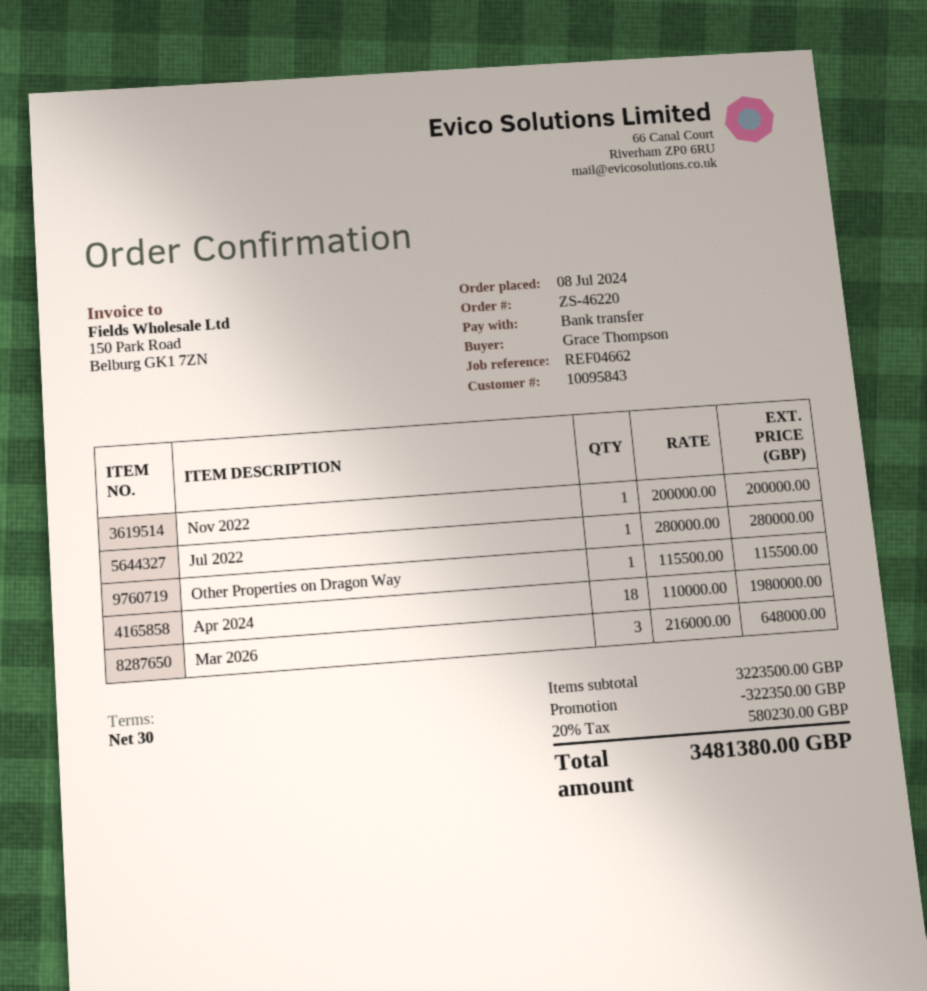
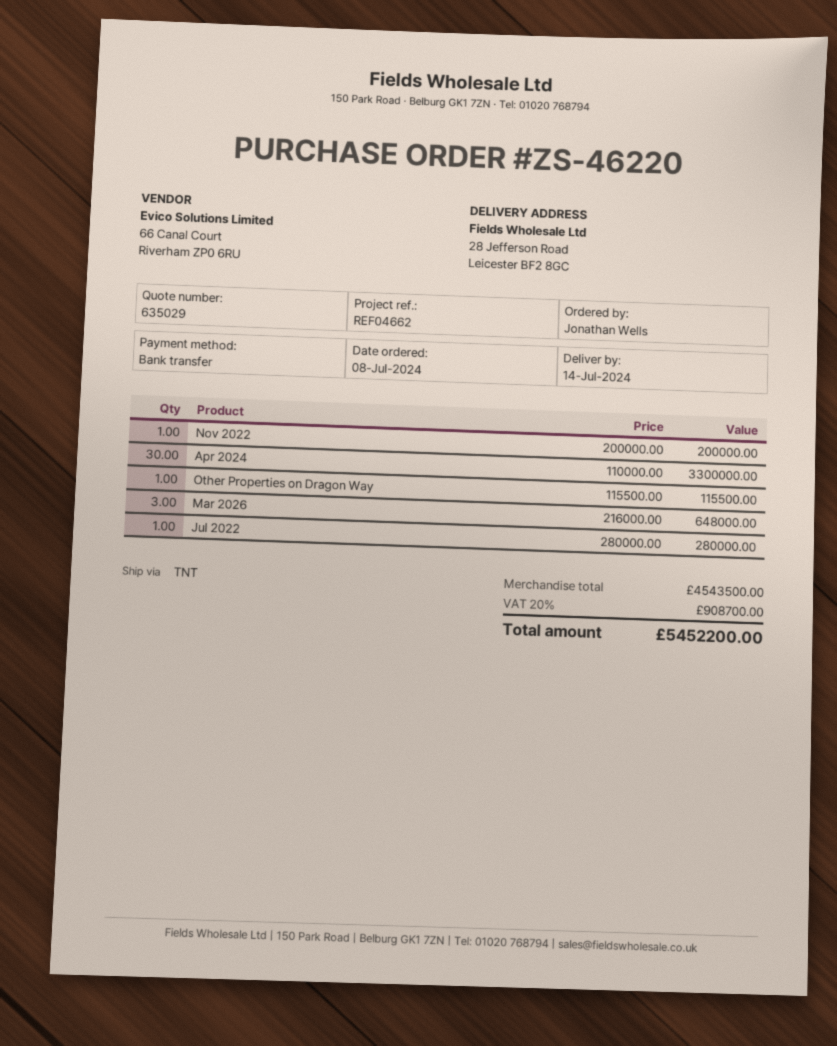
ordered by: Grace Thompson -> Jonathan Wells
Apr 2024: 18 x 110000.00 = 1980000.00 -> 30 x 110000.00 = 3300000.00
subtotal: 3223500.00 -> 4543500.00
discount: 322350.00 -> none
tax: 20% = 580230.00 -> 20% = 908700.00
total: 3481380.00 -> 5452200.00

